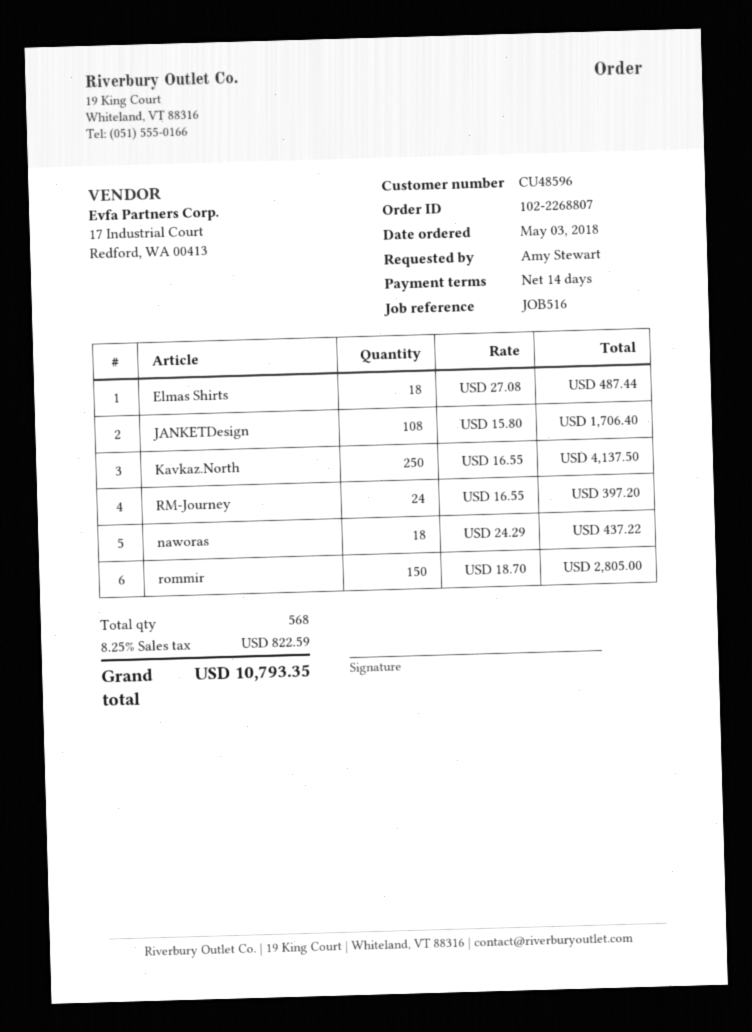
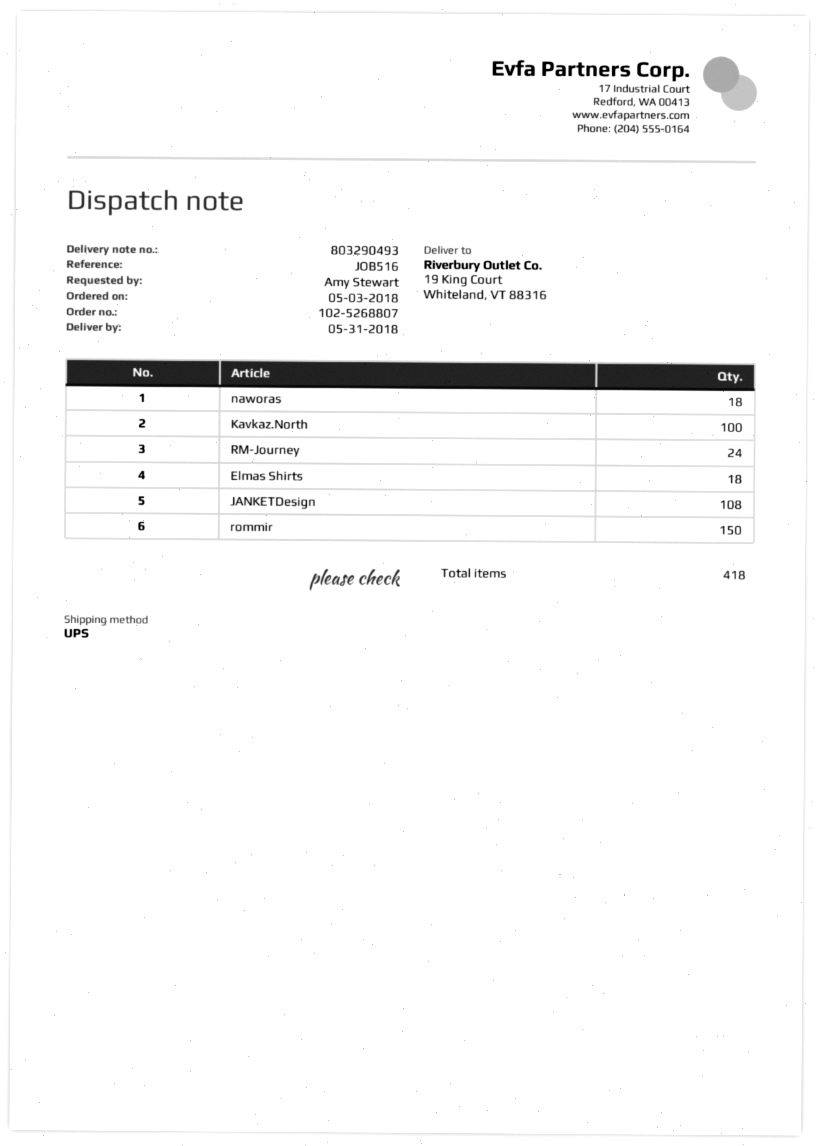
order number: 102-2268807 -> 102-5268807
Kavkaz.North: 250 -> 100
total quantity: 568 -> 418

